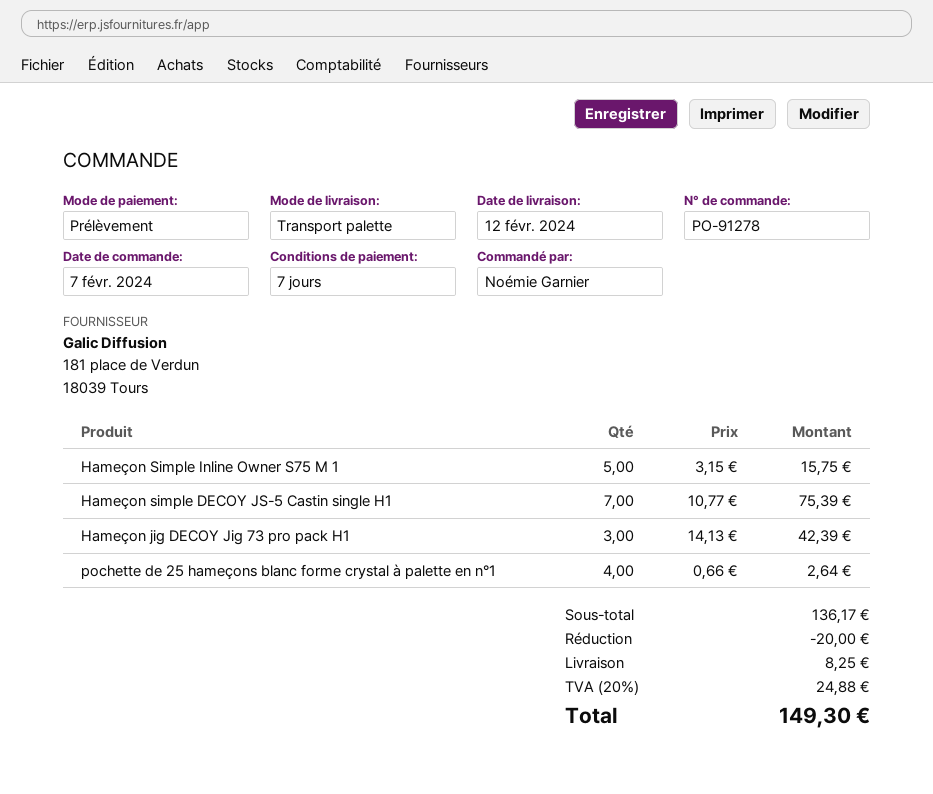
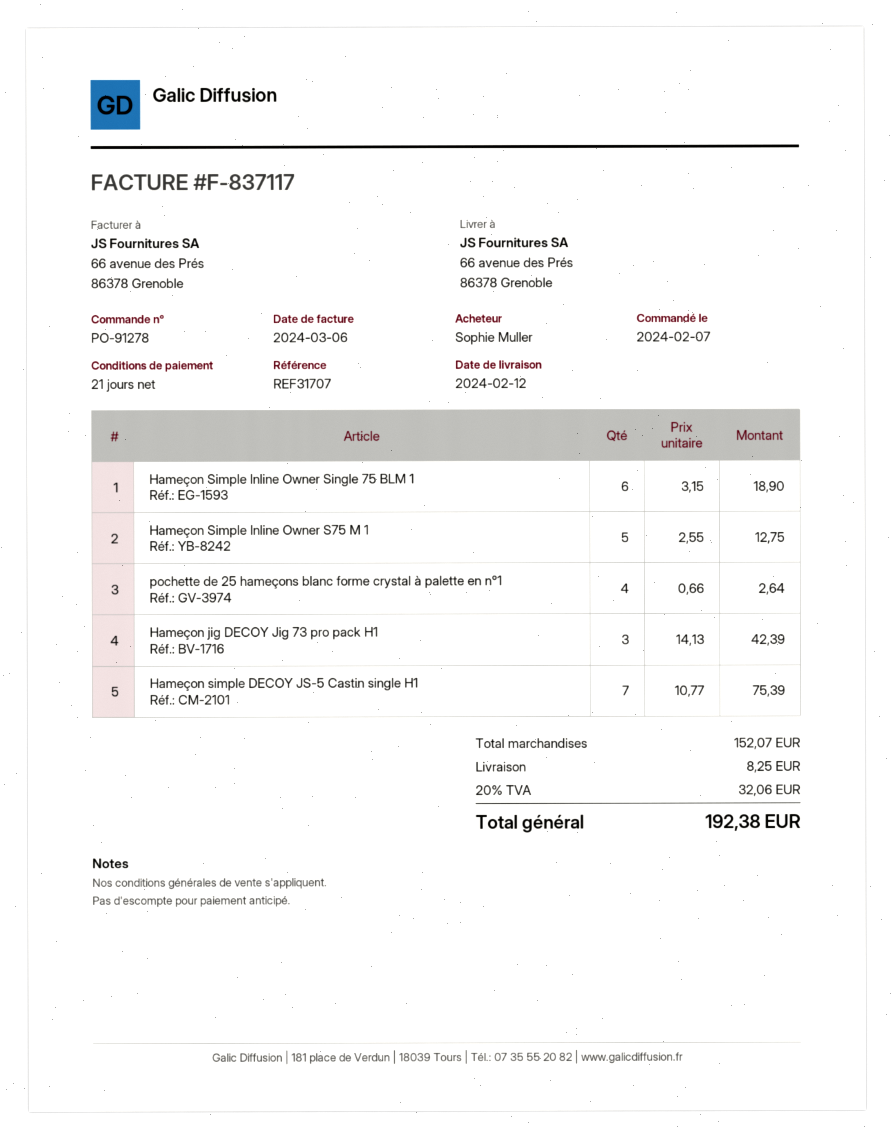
payment terms: 7 days -> 21 days
ordered by: Noémie Garnier -> Sophie Muller
Hameçon Simple Inline Owner S75 M 1: 5 x 3.15 = 15.75 -> 5 x 2.55 = 12.75
Hameçon Simple Inline Owner Single 75 BLM 1: none -> 6 x 3.15 = 18.90
subtotal: 136.17 -> 152.07
discount: 20.00 -> none
tax: 20% = 24.88 -> 20% = 32.06
total: 149.30 -> 192.38

